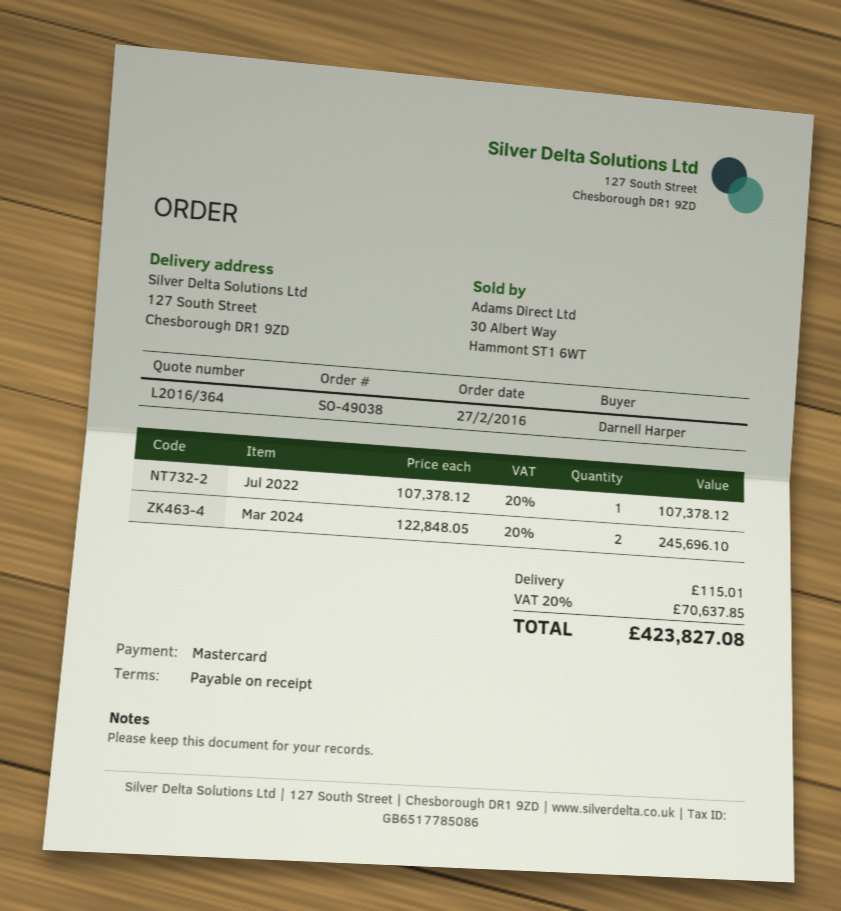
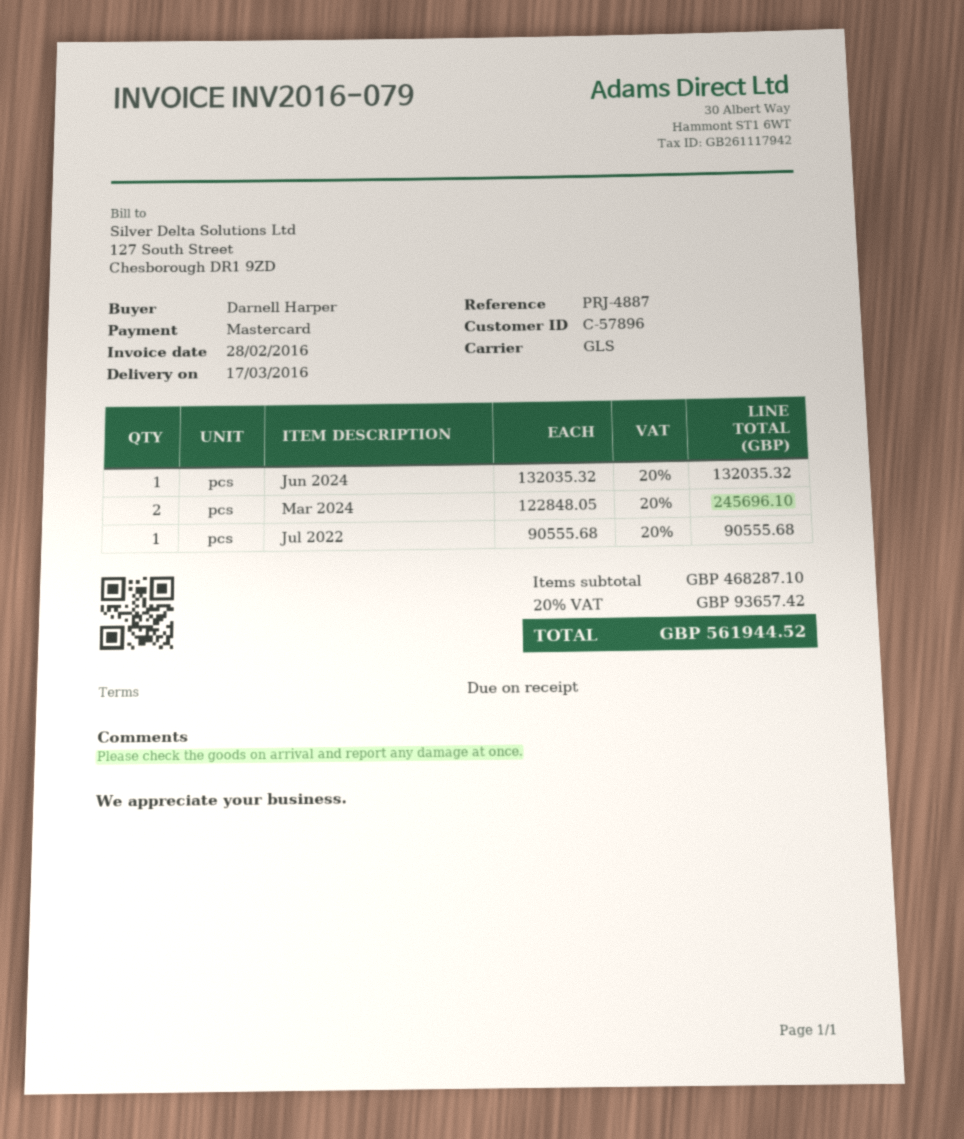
Jul 2022: 1 x 107378.12 = 107378.12 -> 1 x 90555.68 = 90555.68
Jun 2024: none -> 1 x 132035.32 = 132035.32
shipping: 115.01 -> none
tax: 20% = 70637.85 -> 20% = 93657.42
total: 423827.08 -> 561944.52

